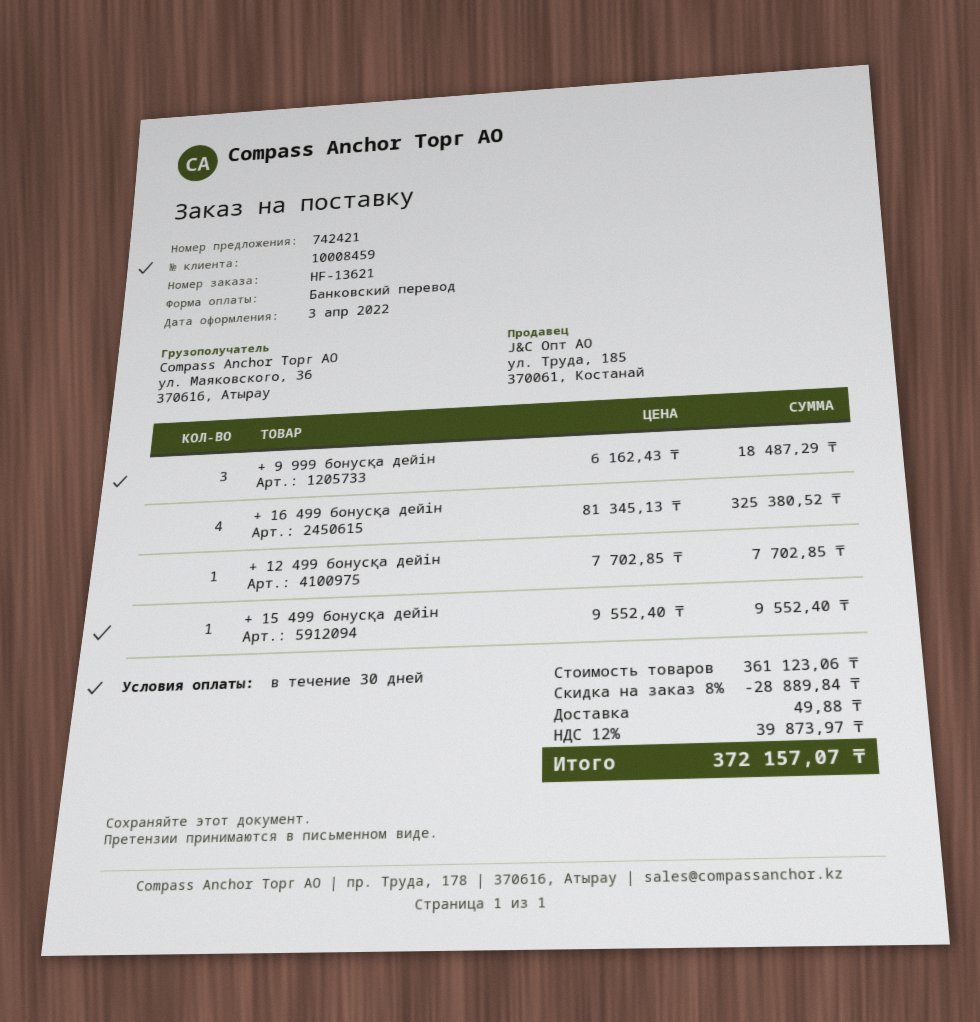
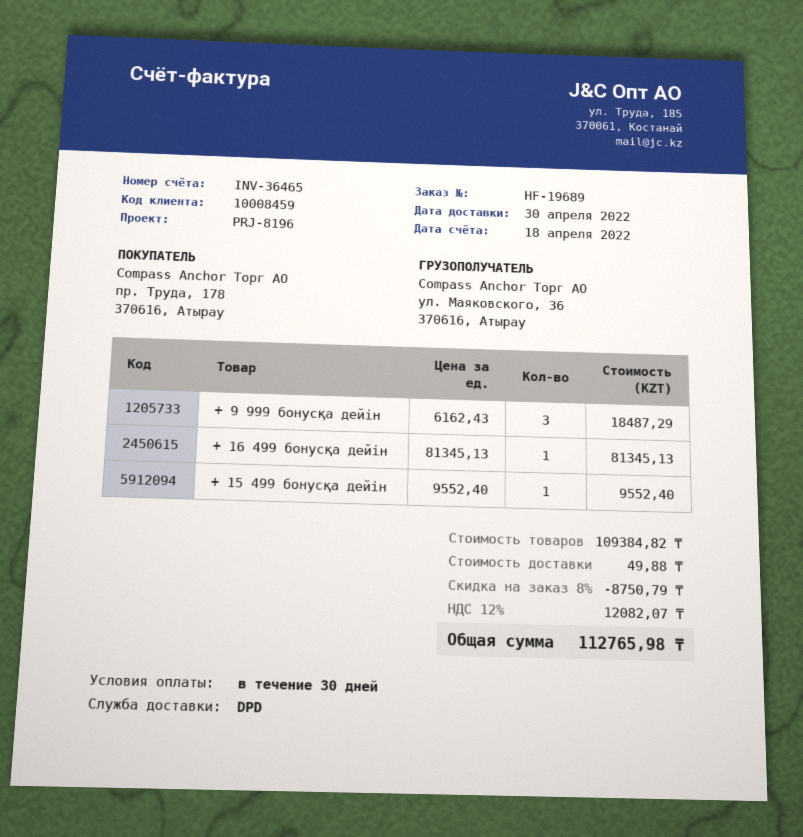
order number: HF-13621 -> HF-19689
+ 16 499 бонусқа дейін: 4 x 81345.13 = 325380.52 -> 1 x 81345.13 = 81345.13
+ 12 499 бонусқа дейін: 1 x 7702.85 = 7702.85 -> none
subtotal: 361123.06 -> 109384.82
discount: 8% = 28889.84 -> 8% = 8750.79
tax: 12% = 39873.97 -> 12% = 12082.07
total: 372157.07 -> 112765.98

